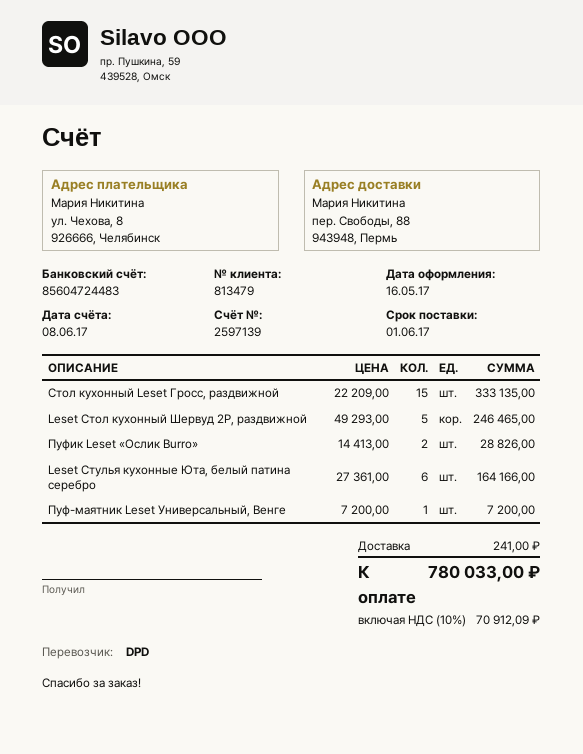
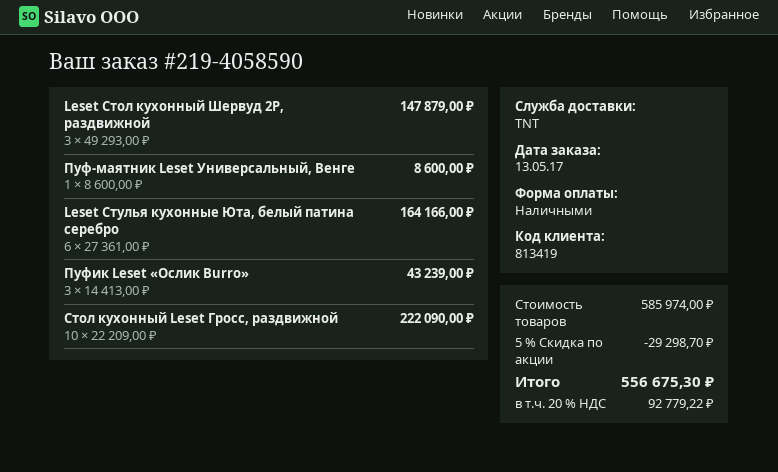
order date: 2017-05-16 -> 2017-05-13
customer number: 813479 -> 813419
shipping method: DPD -> TNT
Стол кухонный Leset Гросс, раздвижной: 15 x 22209.00 = 333135.00 -> 10 x 22209.00 = 222090.00
Leset Стол кухонный Шервуд 2Р, раздвижной: 5 x 49293.00 = 246465.00 -> 3 x 49293.00 = 147879.00
Пуфик Leset «Ослик Burro»: 2 x 14413.00 = 28826.00 -> 3 x 14413.00 = 43239.00
Пуф-маятник Leset Универсальный, Венге: 1 x 7200.00 = 7200.00 -> 1 x 8600.00 = 8600.00
discount: none -> 5% = 29298.70
shipping: 241.00 -> none
tax: 10% = 70912.09 -> 20% = 92779.22
total: 780033.00 -> 556675.30

